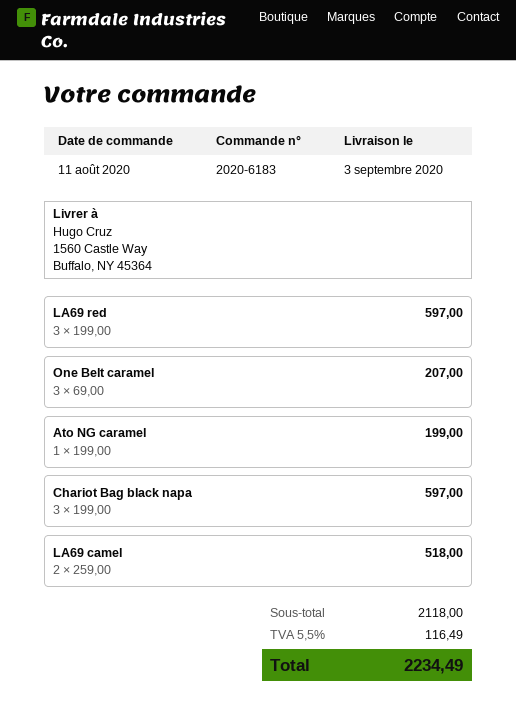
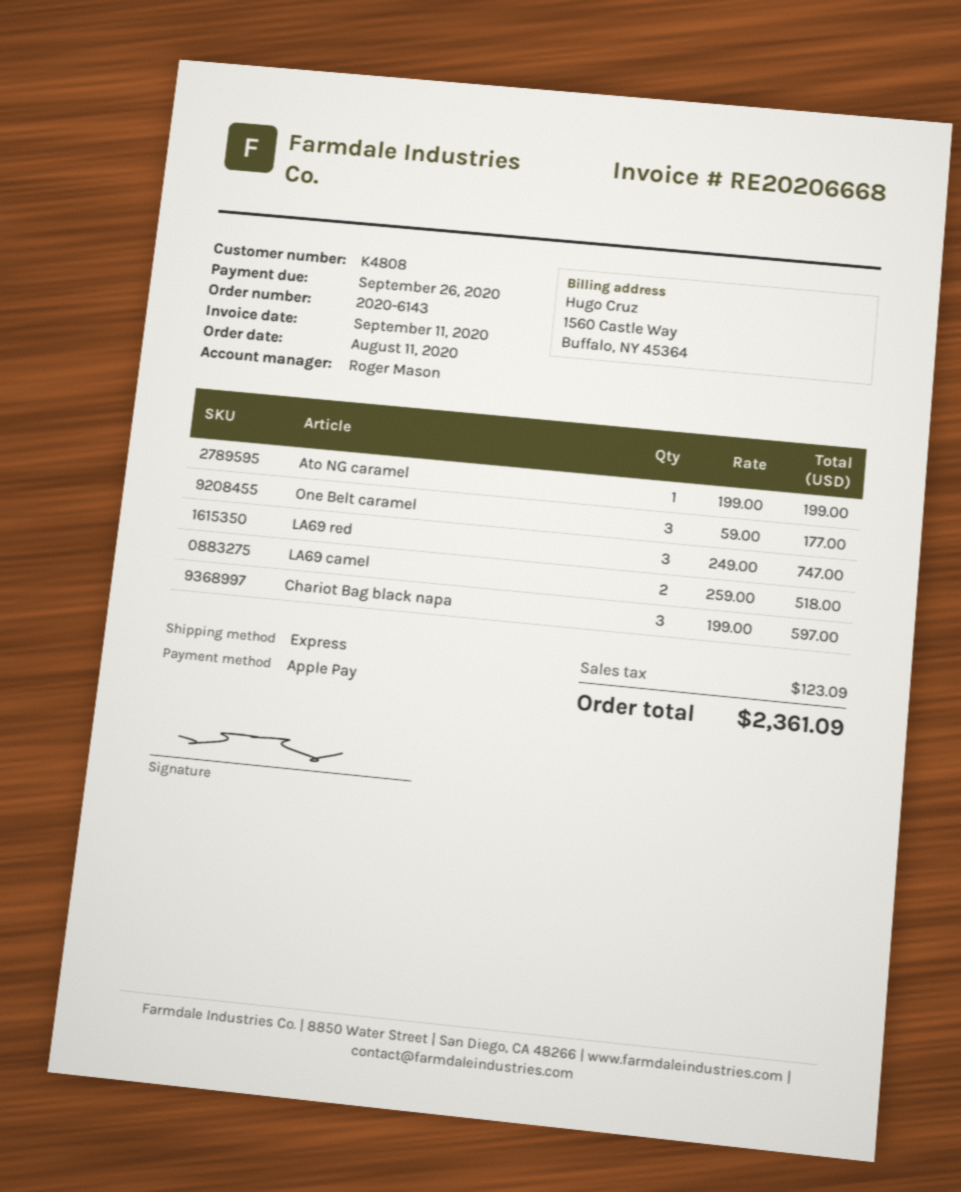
order number: 2020-6183 -> 2020-6143
LA69 red: 3 x 199.00 = 597.00 -> 3 x 249.00 = 747.00
One Belt caramel: 3 x 69.00 = 207.00 -> 3 x 59.00 = 177.00
tax: 116.49 -> 123.09
total: 2234.49 -> 2361.09

